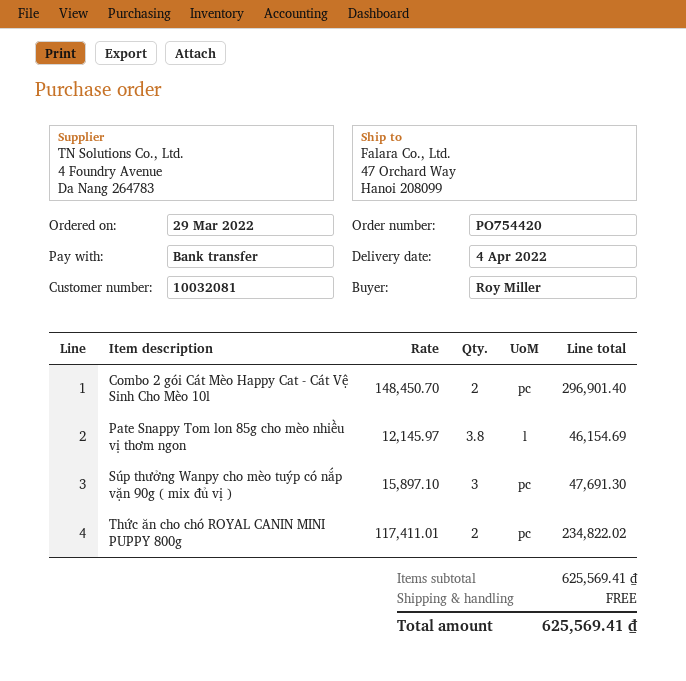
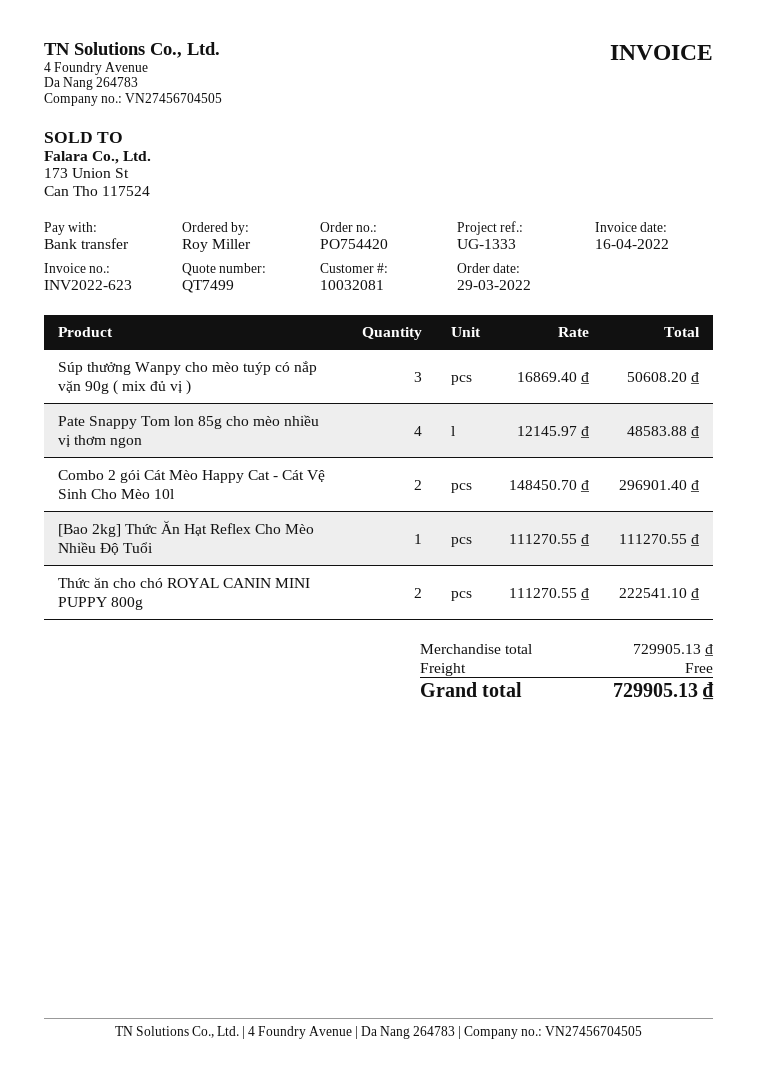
Pate Snappy Tom lon 85g cho mèo nhiều vị thơm ngon: 3.8 x 12145.97 = 46154.69 -> 4 x 12145.97 = 48583.88
Súp thưởng Wanpy cho mèo tuýp có nắp vặn 90g ( mix đủ vị ): 3 x 15897.10 = 47691.30 -> 3 x 16869.40 = 50608.20
Thức ăn cho chó ROYAL CANIN MINI PUPPY 800g: 2 x 117411.01 = 234822.02 -> 2 x 111270.55 = 222541.10
[Bao 2kg] Thức Ăn Hạt Reflex Cho Mèo Nhiều Độ Tuổi: none -> 1 x 111270.55 = 111270.55
subtotal: 625569.41 -> 729905.13
total: 625569.41 -> 729905.13

